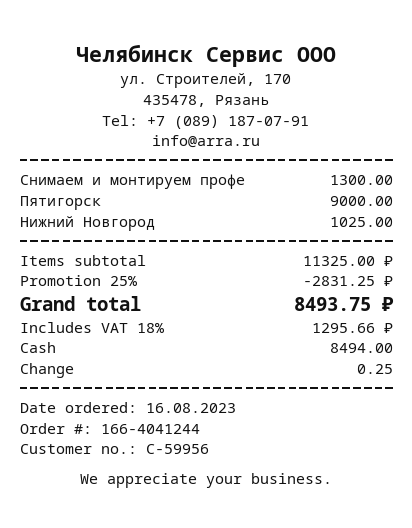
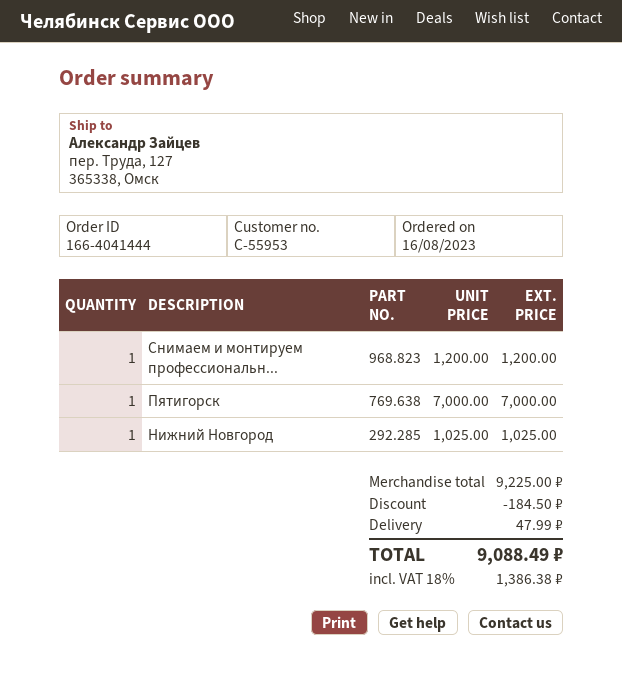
order number: 166-4041244 -> 166-4041444
customer number: C-59956 -> C-55953
Снимаем и монтируем профе: 1 for 1300.00 -> 1 for 1200.00
Пятигорск: 1 for 9000.00 -> 1 for 7000.00
subtotal: 11325.00 -> 9225.00
discount: 2831.25 -> 184.50
shipping: none -> 47.99
tax: 18% = 1295.66 -> 18% = 1386.38
total: 8493.75 -> 9088.49

